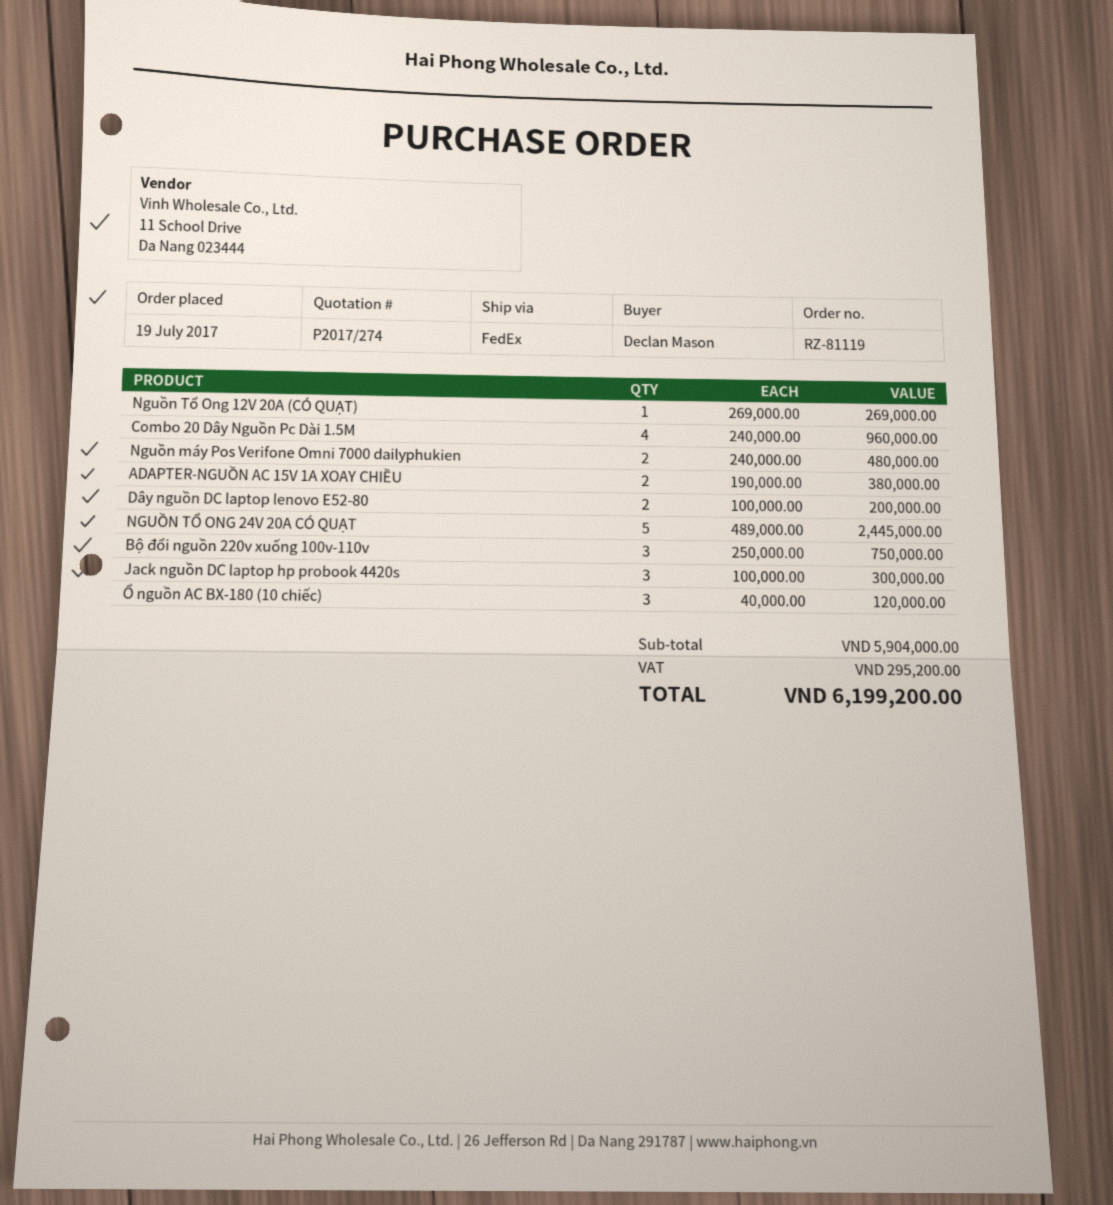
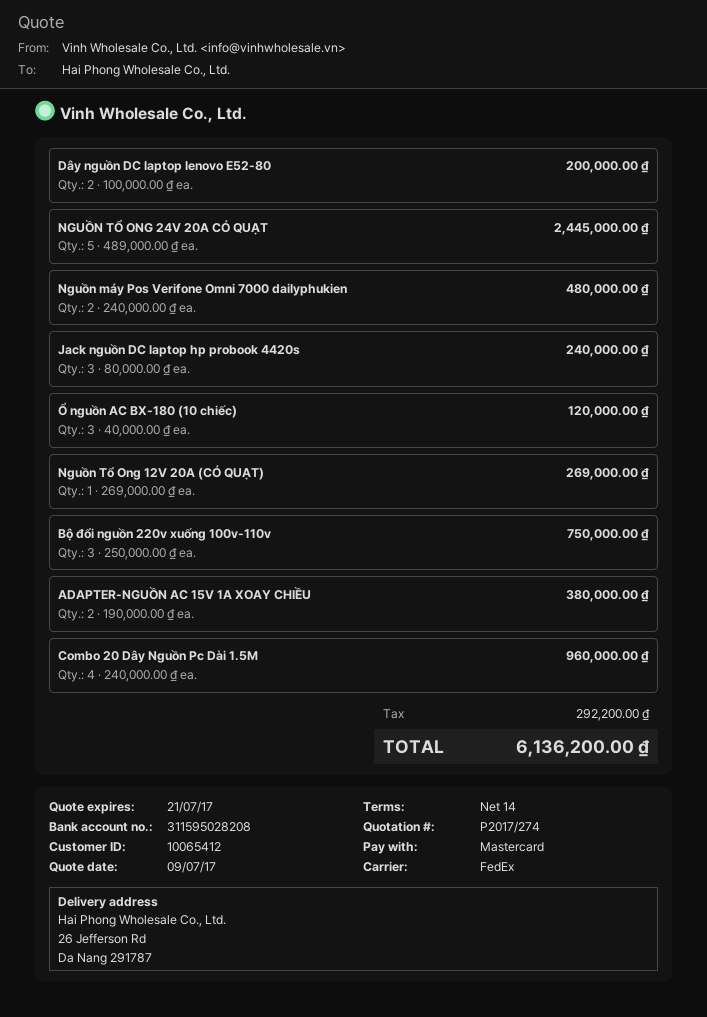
Jack nguồn DC laptop hp probook 4420s: 3 x 100000.00 = 300000.00 -> 3 x 80000.00 = 240000.00
tax: 295200.00 -> 292200.00
total: 6199200.00 -> 6136200.00

